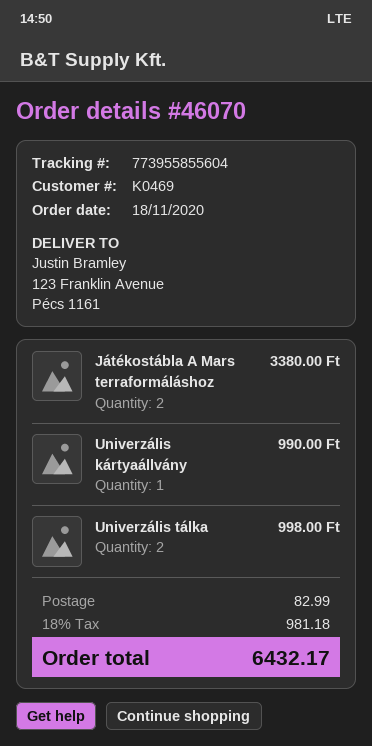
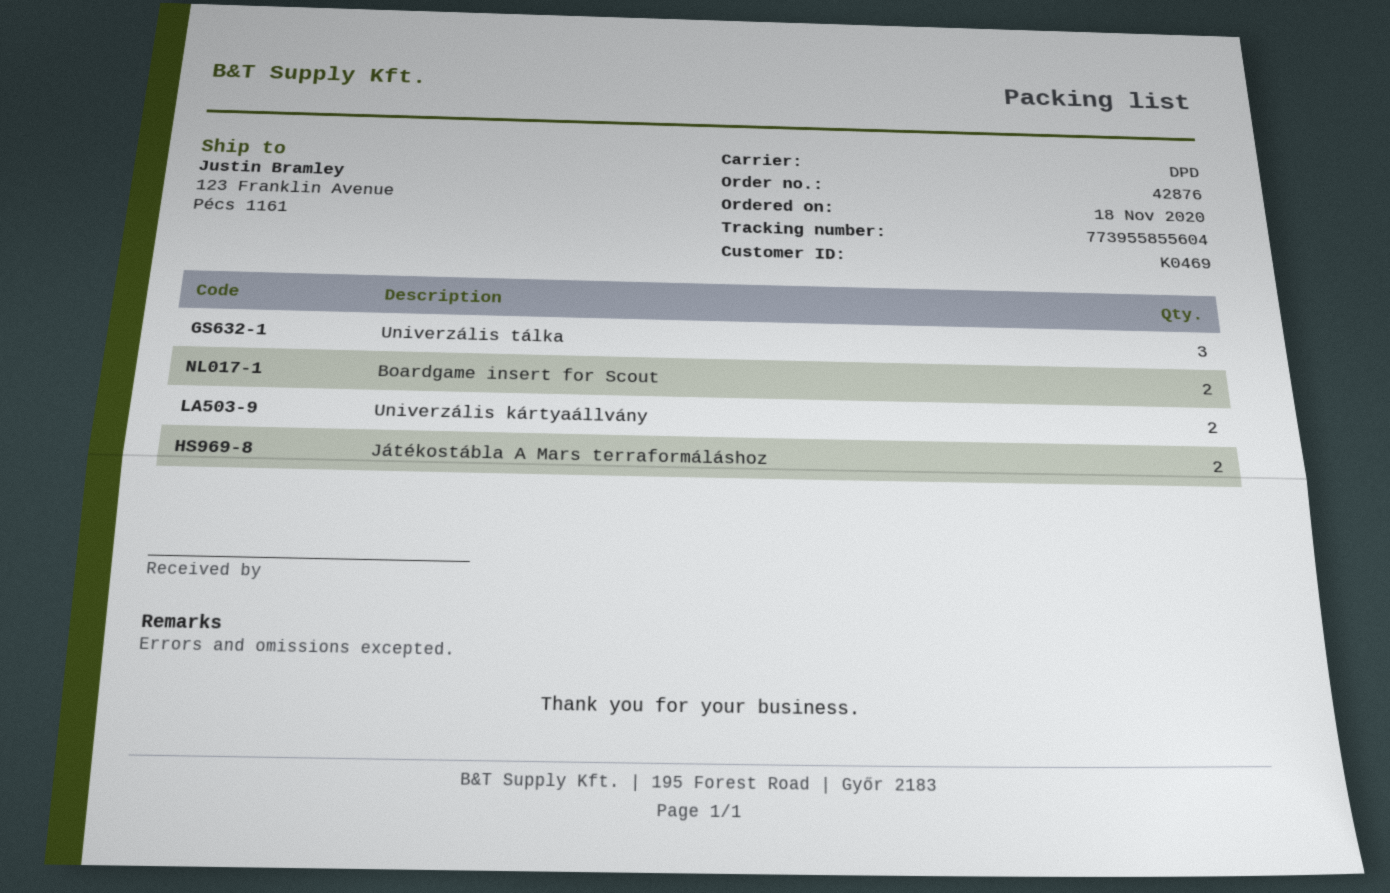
order number: 46070 -> 42876
Univerzális kártyaállvány: 1 -> 2
Univerzális tálka: 2 -> 3
Boardgame insert for Scout: none -> 2

